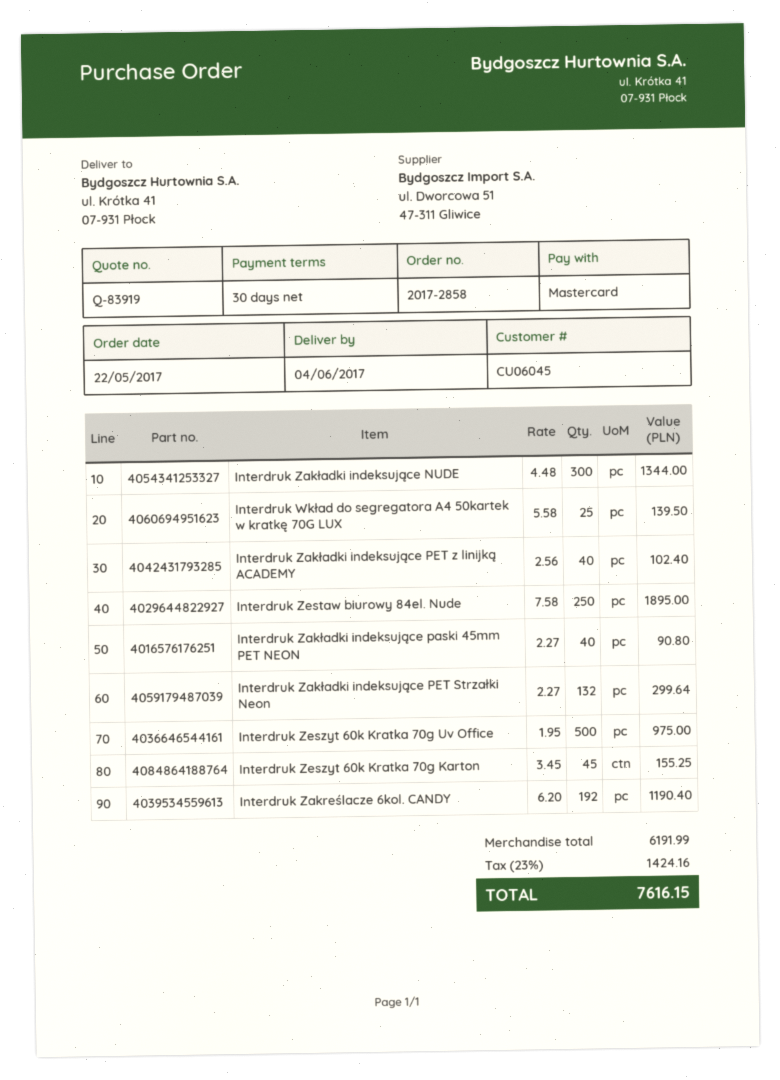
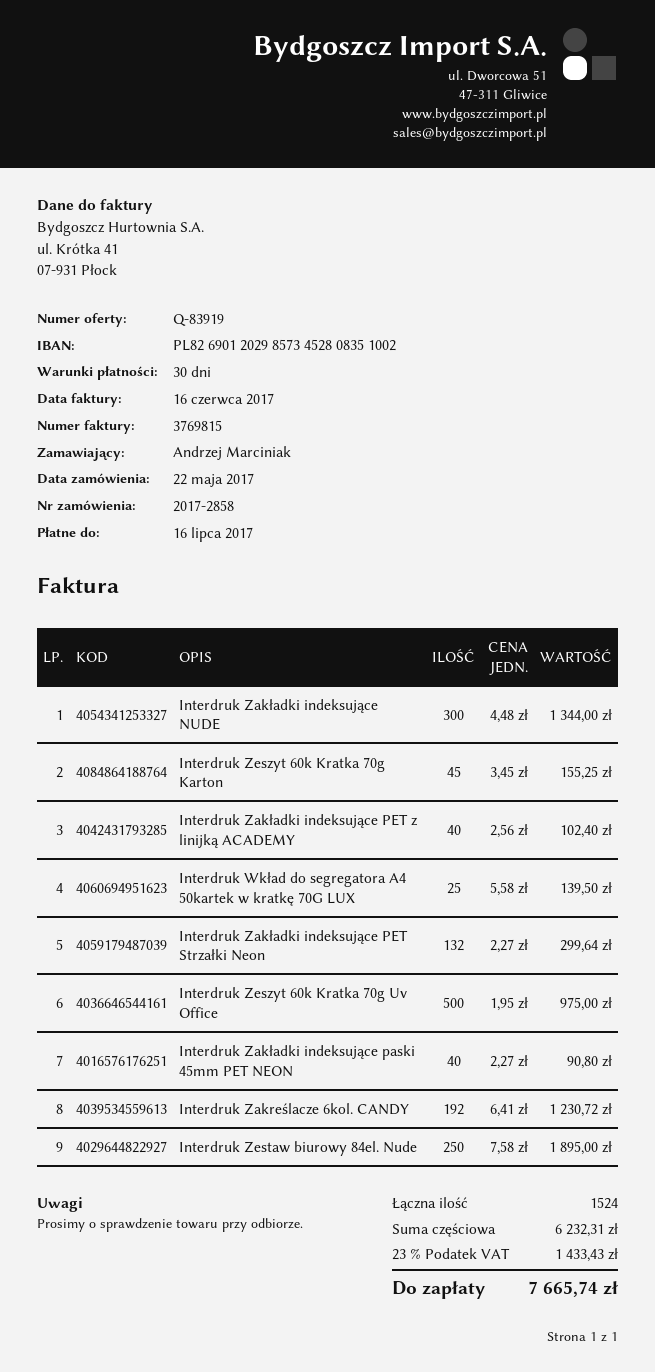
Interdruk Zakreślacze 6kol. CANDY: 192 x 6.20 = 1190.40 -> 192 x 6.41 = 1230.72
subtotal: 6191.99 -> 6232.31
tax: 23% = 1424.16 -> 23% = 1433.43
total: 7616.15 -> 7665.74

